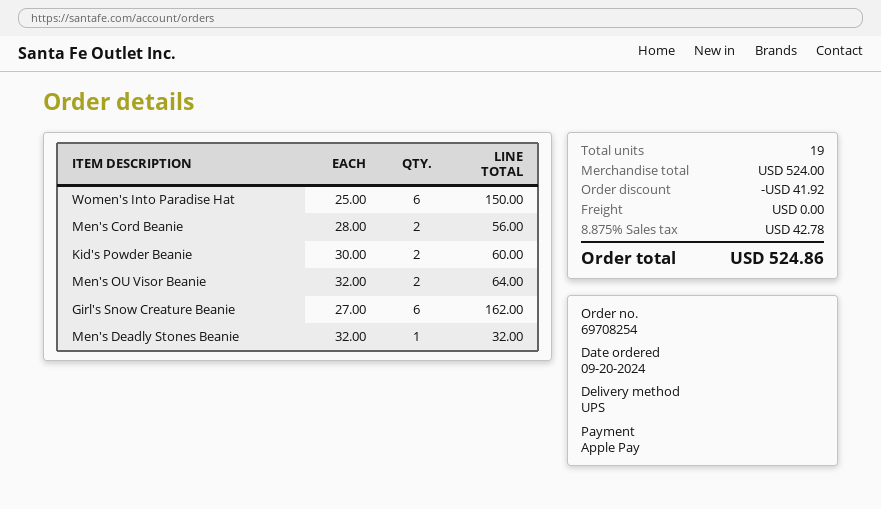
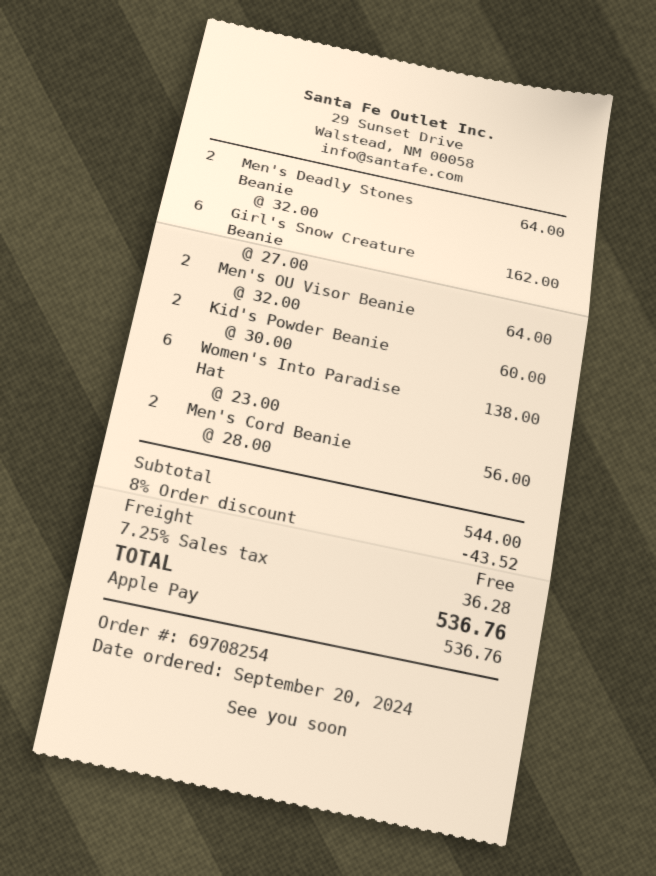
Women's Into Paradise Hat: 6 x 25.00 = 150.00 -> 6 x 23.00 = 138.00
Men's Deadly Stones Beanie: 1 x 32.00 = 32.00 -> 2 x 32.00 = 64.00
subtotal: 524.00 -> 544.00
discount: 41.92 -> 43.52
tax: 8.875% = 42.78 -> 7.25% = 36.28
total: 524.86 -> 536.76

